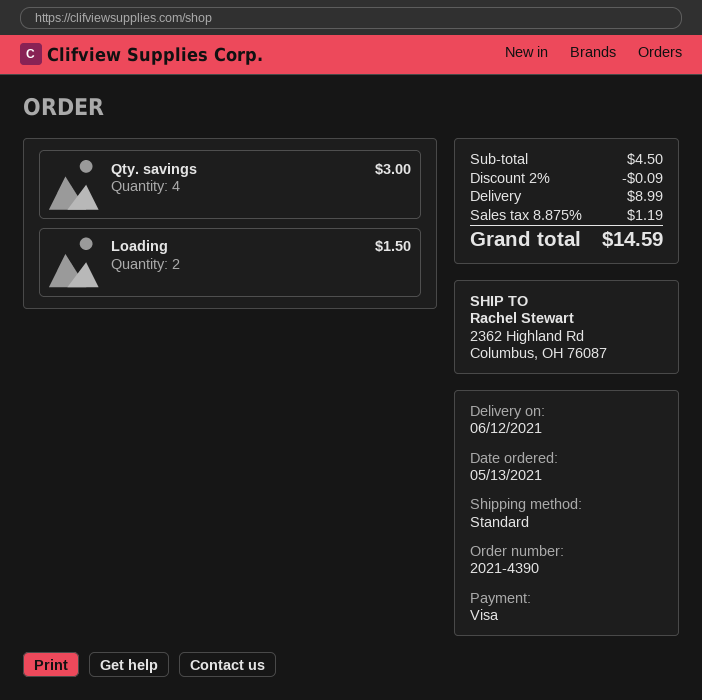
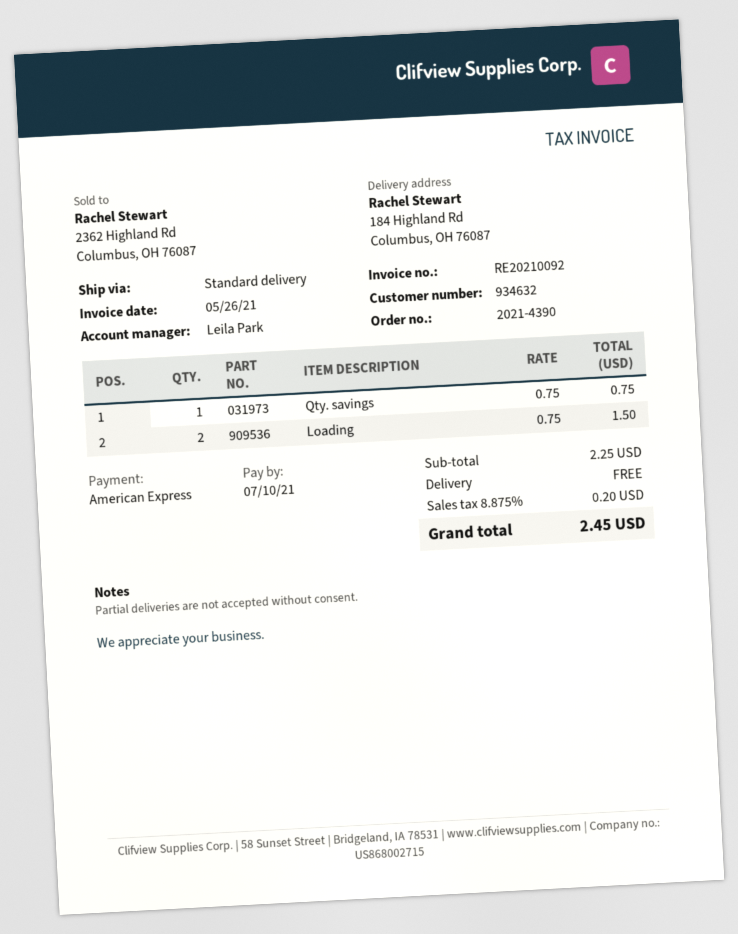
payment method: Visa -> American Express
ship to: 2362 Highland Rd, Columbus, OH 76087 -> 184 Highland Rd, Columbus, OH 76087
Qty. savings: 4 for 3.00 -> 1 for 0.75
subtotal: 4.50 -> 2.25
discount: 2% = 0.09 -> none
shipping: 8.99 -> 0.00
tax: 8.875% = 1.19 -> 8.875% = 0.20
total: 14.59 -> 2.45

